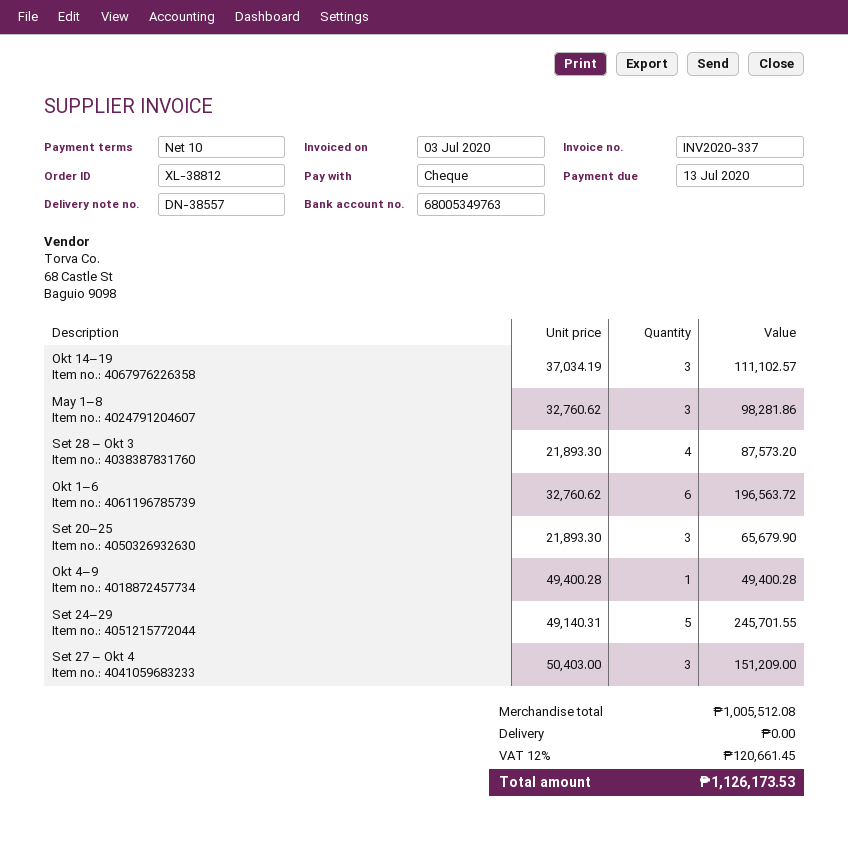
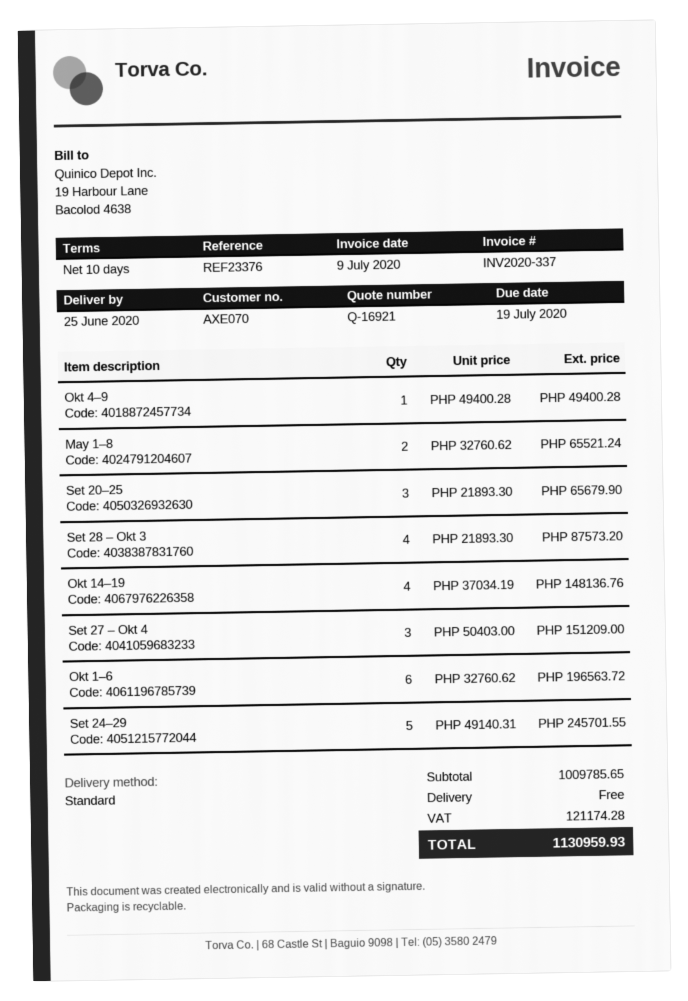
invoice date: 2020-07-03 -> 2020-07-09
due date: 2020-07-13 -> 2020-07-19
Okt 14–19: 3 x 37034.19 = 111102.57 -> 4 x 37034.19 = 148136.76
May 1–8: 3 x 32760.62 = 98281.86 -> 2 x 32760.62 = 65521.24
subtotal: 1005512.08 -> 1009785.65
tax: 120661.45 -> 121174.28
total: 1126173.53 -> 1130959.93

